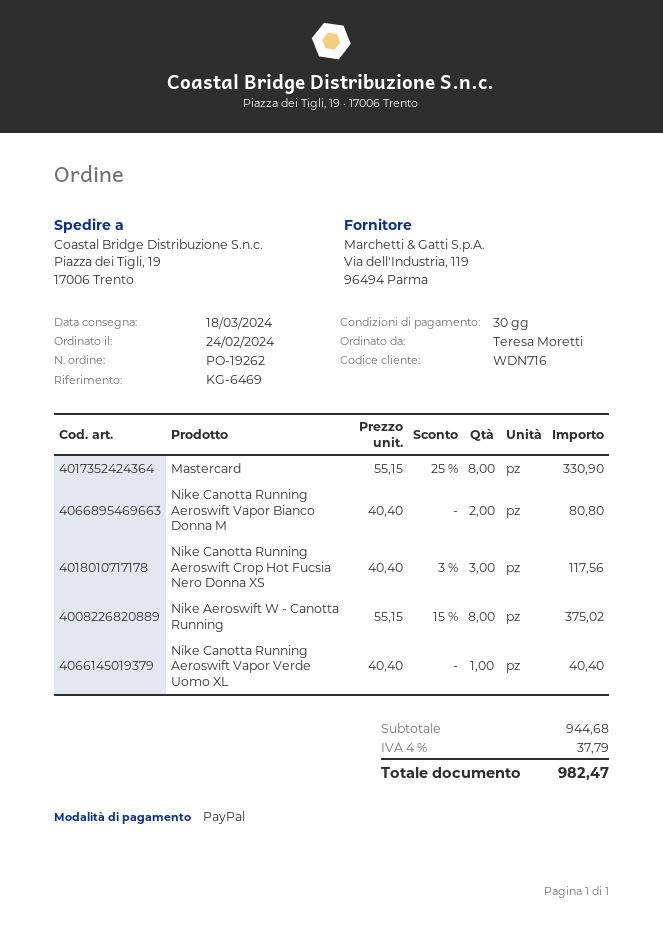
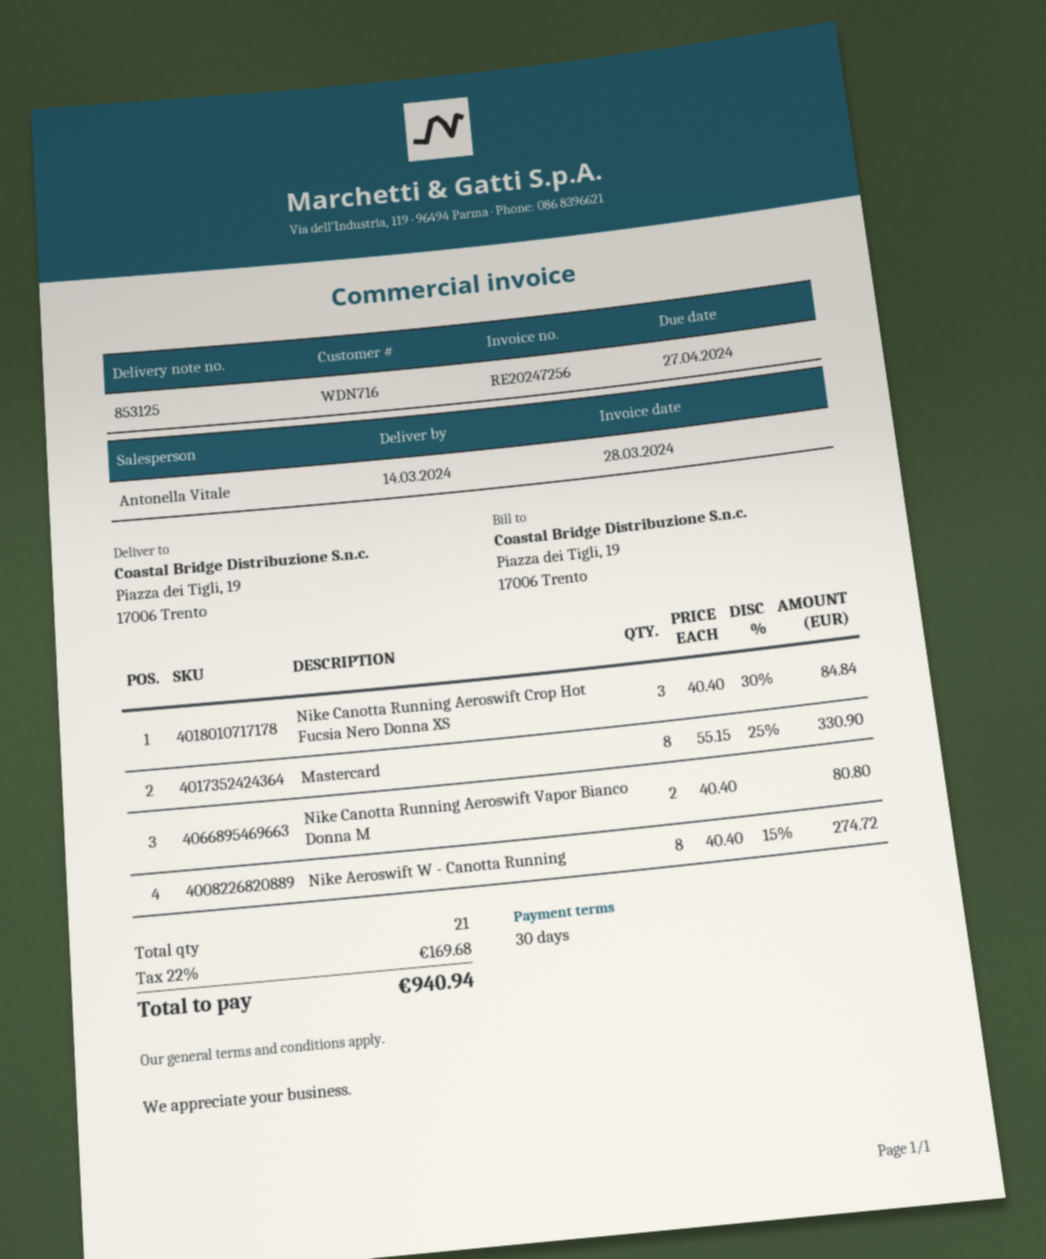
delivery date: 2024-03-18 -> 2024-03-14
Nike Canotta Running Aeroswift Crop Hot Fucsia Nero Donna XS: 3 x 40.40 - 3% = 117.56 -> 3 x 40.40 - 30% = 84.84
Nike Aeroswift W - Canotta Running: 8 x 55.15 - 15% = 375.02 -> 8 x 40.40 - 15% = 274.72
Nike Canotta Running Aeroswift Vapor Verde Uomo XL: 1 x 40.40 = 40.40 -> none
tax: 4% = 37.79 -> 22% = 169.68
total: 982.47 -> 940.94

